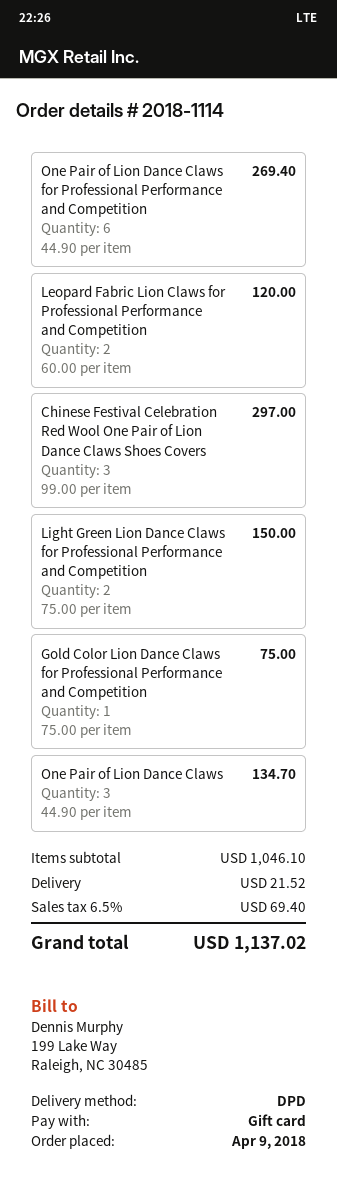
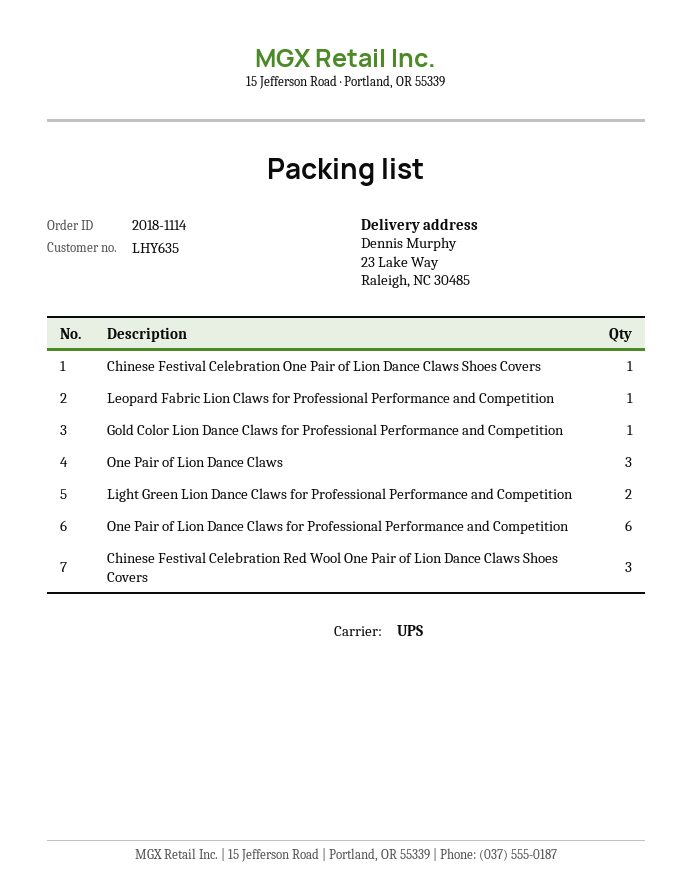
shipping method: DPD -> UPS
Leopard Fabric Lion Claws for Professional Performance and Competition: 2 -> 1
Chinese Festival Celebration One Pair of Lion Dance Claws Shoes Covers: none -> 1

